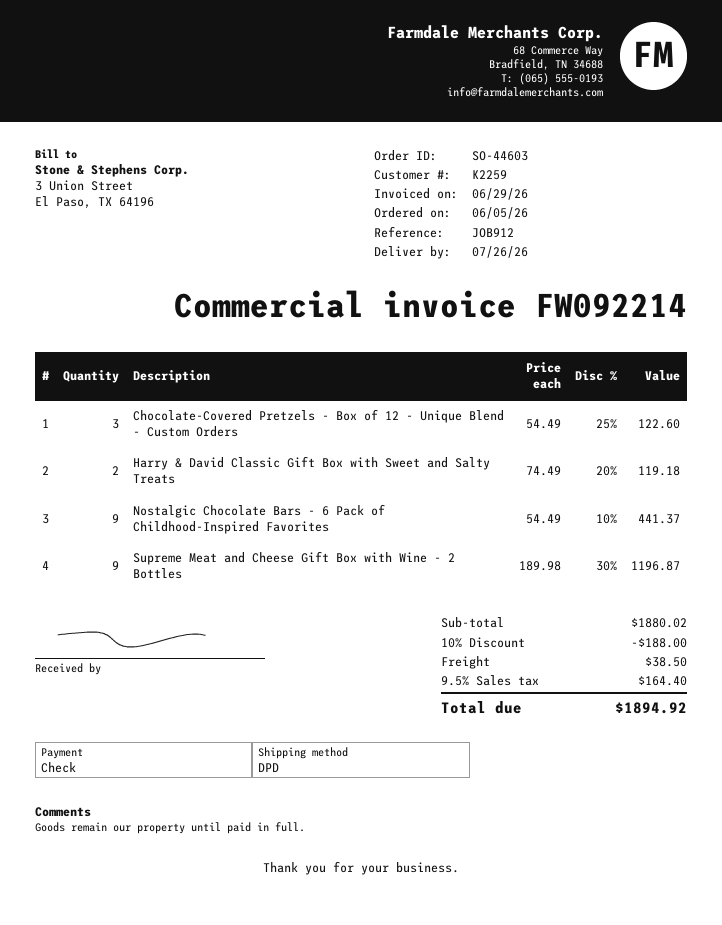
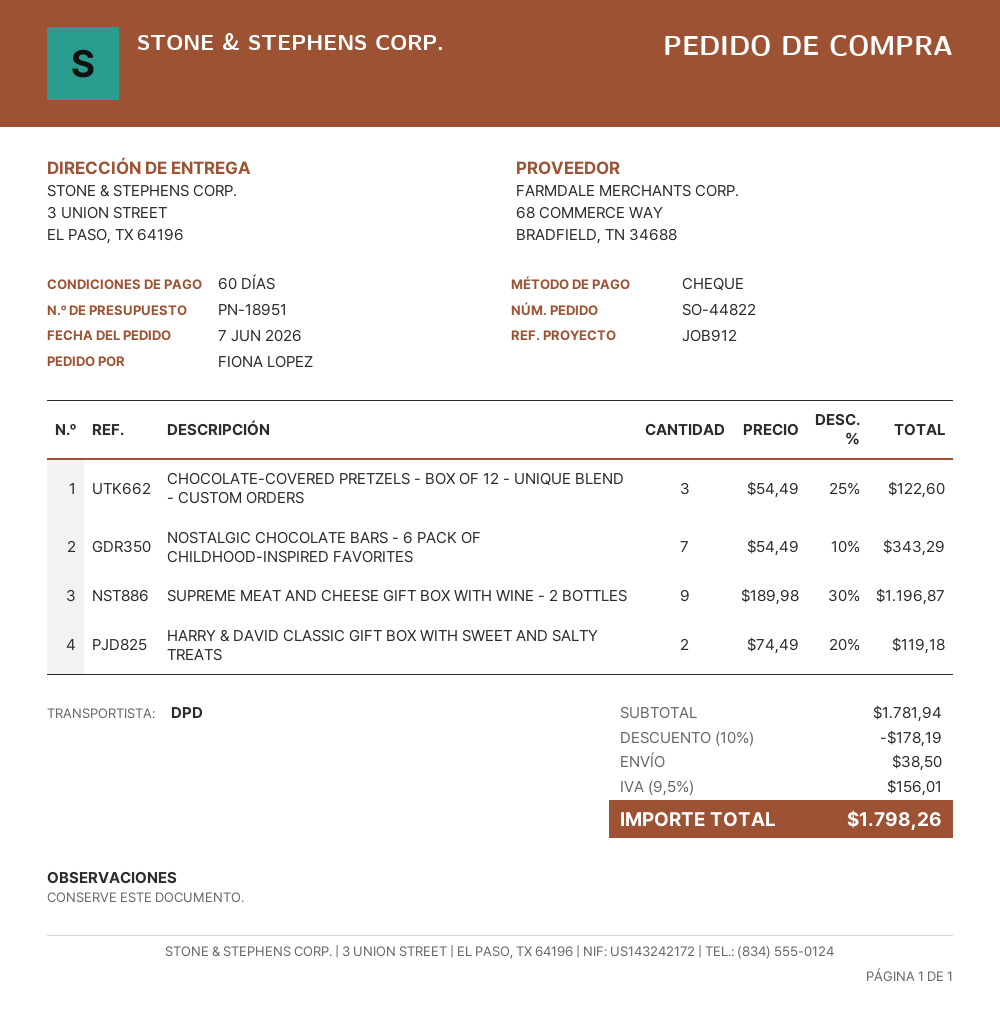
order number: SO-44603 -> SO-44822
order date: 2026-06-05 -> 2026-06-07
Nostalgic Chocolate Bars - 6 Pack of Childhood-Inspired Favorites: 9 x 54.49 - 10% = 441.37 -> 7 x 54.49 - 10% = 343.29
subtotal: 1880.02 -> 1781.94
discount: 10% = 188.00 -> 10% = 178.19
tax: 9.5% = 164.40 -> 9.5% = 156.01
total: 1894.92 -> 1798.26

